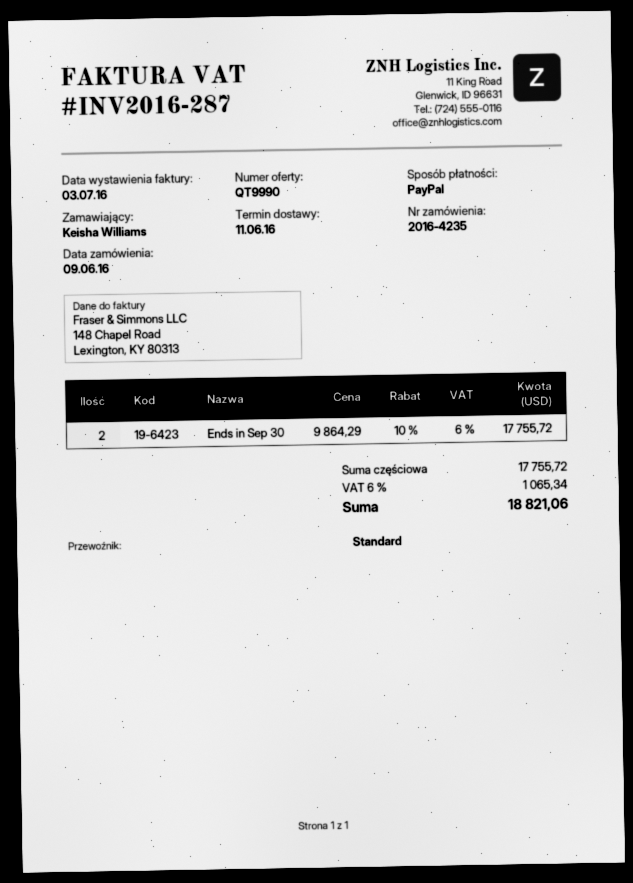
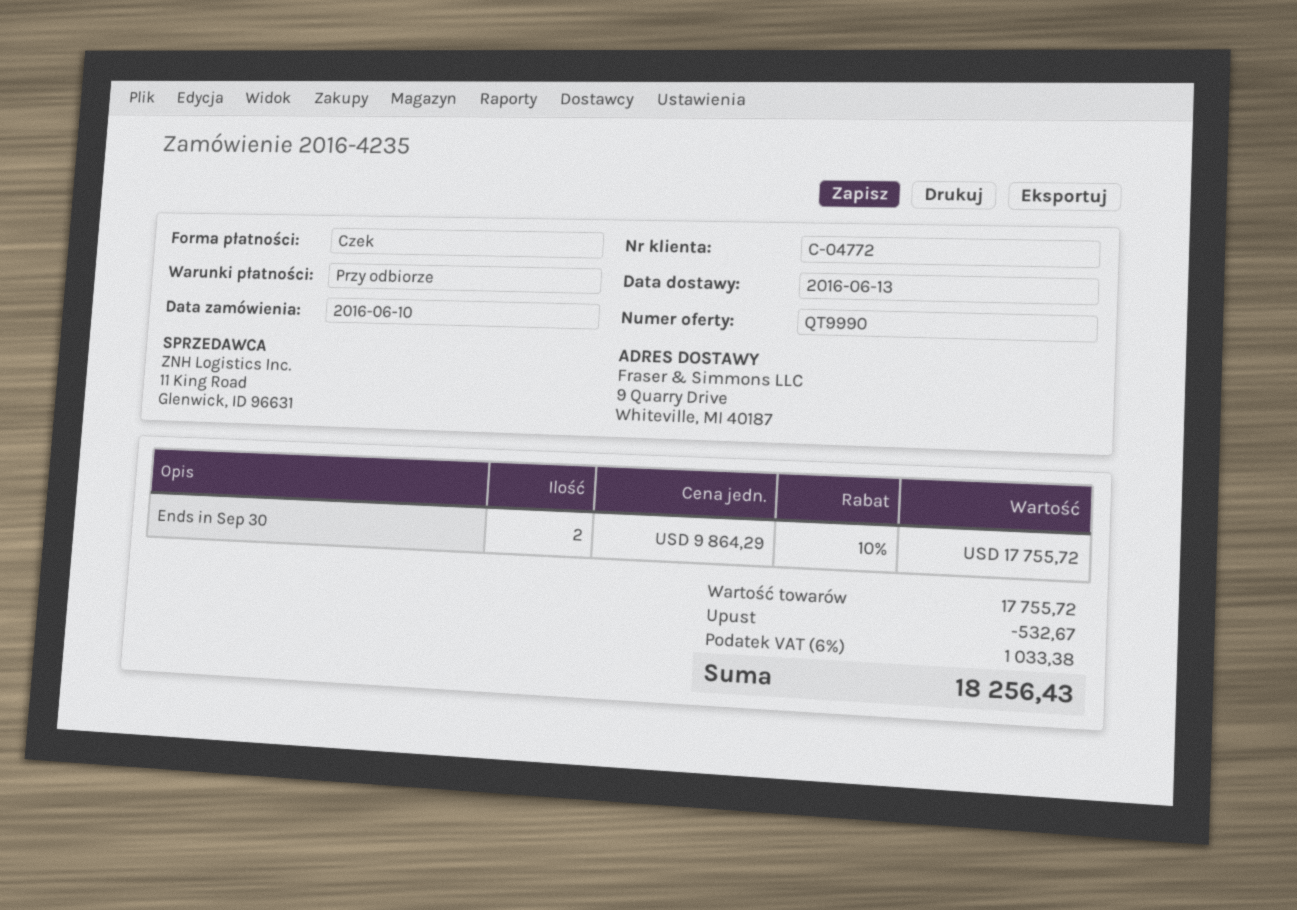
order date: 2016-06-09 -> 2016-06-10
delivery date: 2016-06-11 -> 2016-06-13
payment method: PayPal -> cheque
discount: none -> 532.67
tax: 6% = 1065.34 -> 6% = 1033.38
total: 18821.06 -> 18256.43

